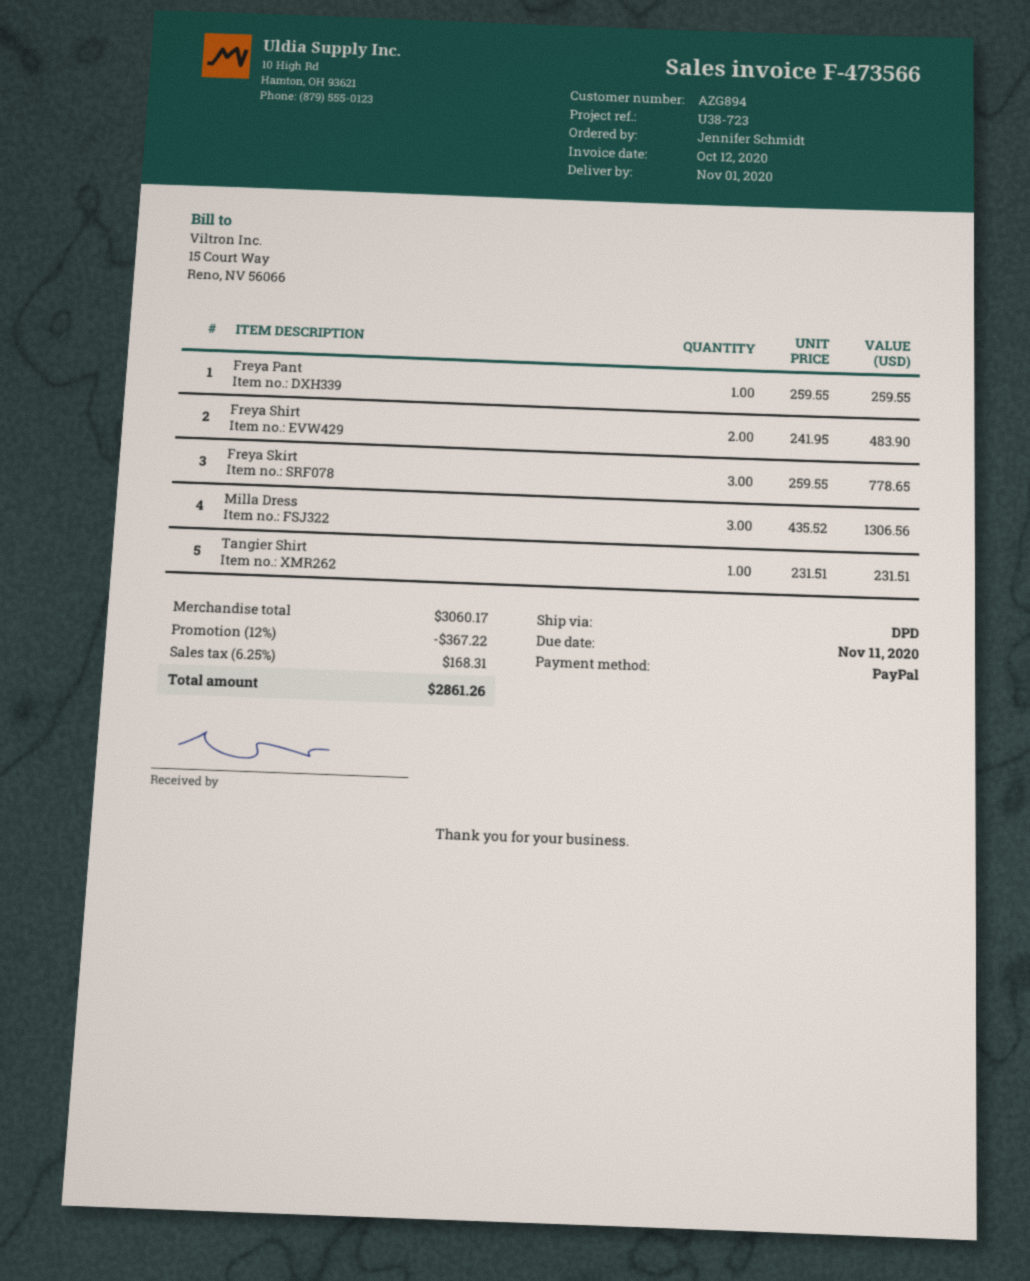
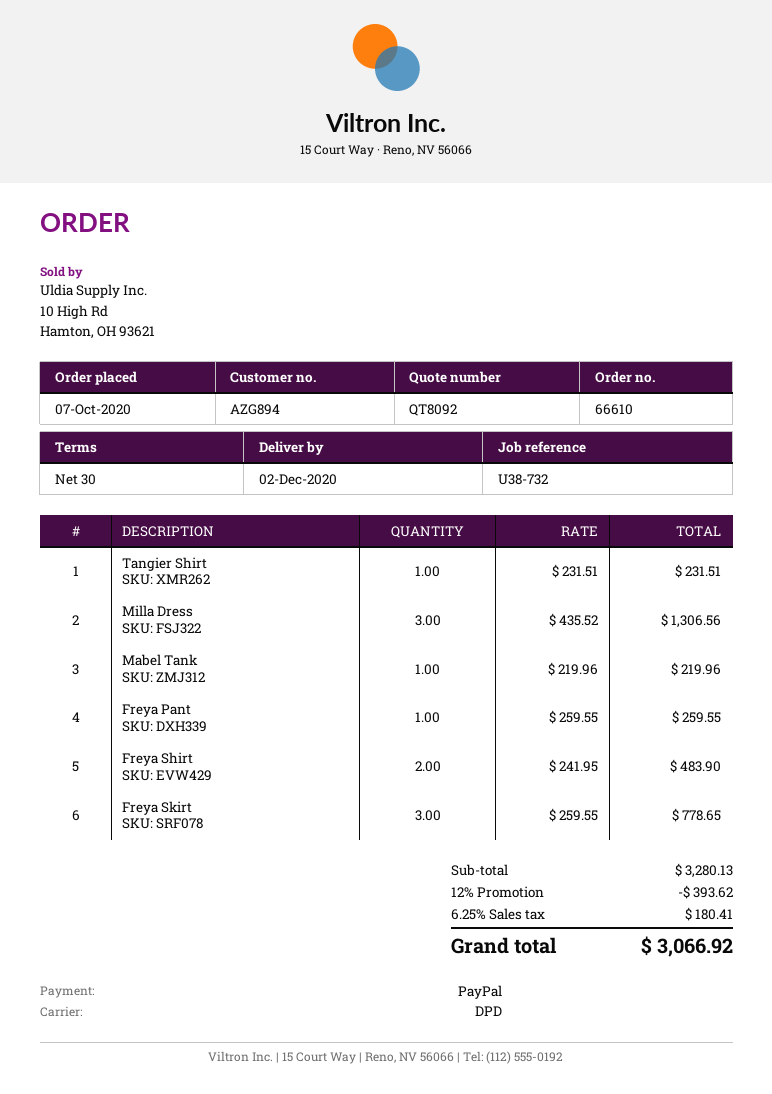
delivery date: 2020-11-01 -> 2020-12-02
reference: U38-723 -> U38-732
Mabel Tank: none -> 1 x 219.96 = 219.96
subtotal: 3060.17 -> 3280.13
discount: 12% = 367.22 -> 12% = 393.62
tax: 6.25% = 168.31 -> 6.25% = 180.41
total: 2861.26 -> 3066.92

